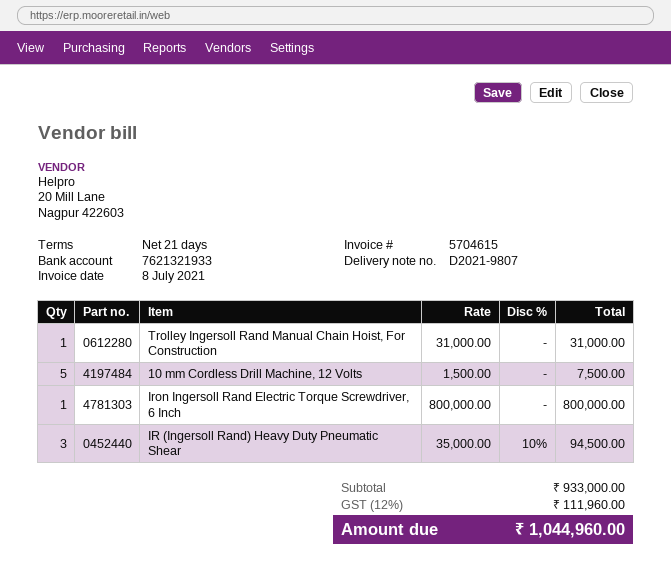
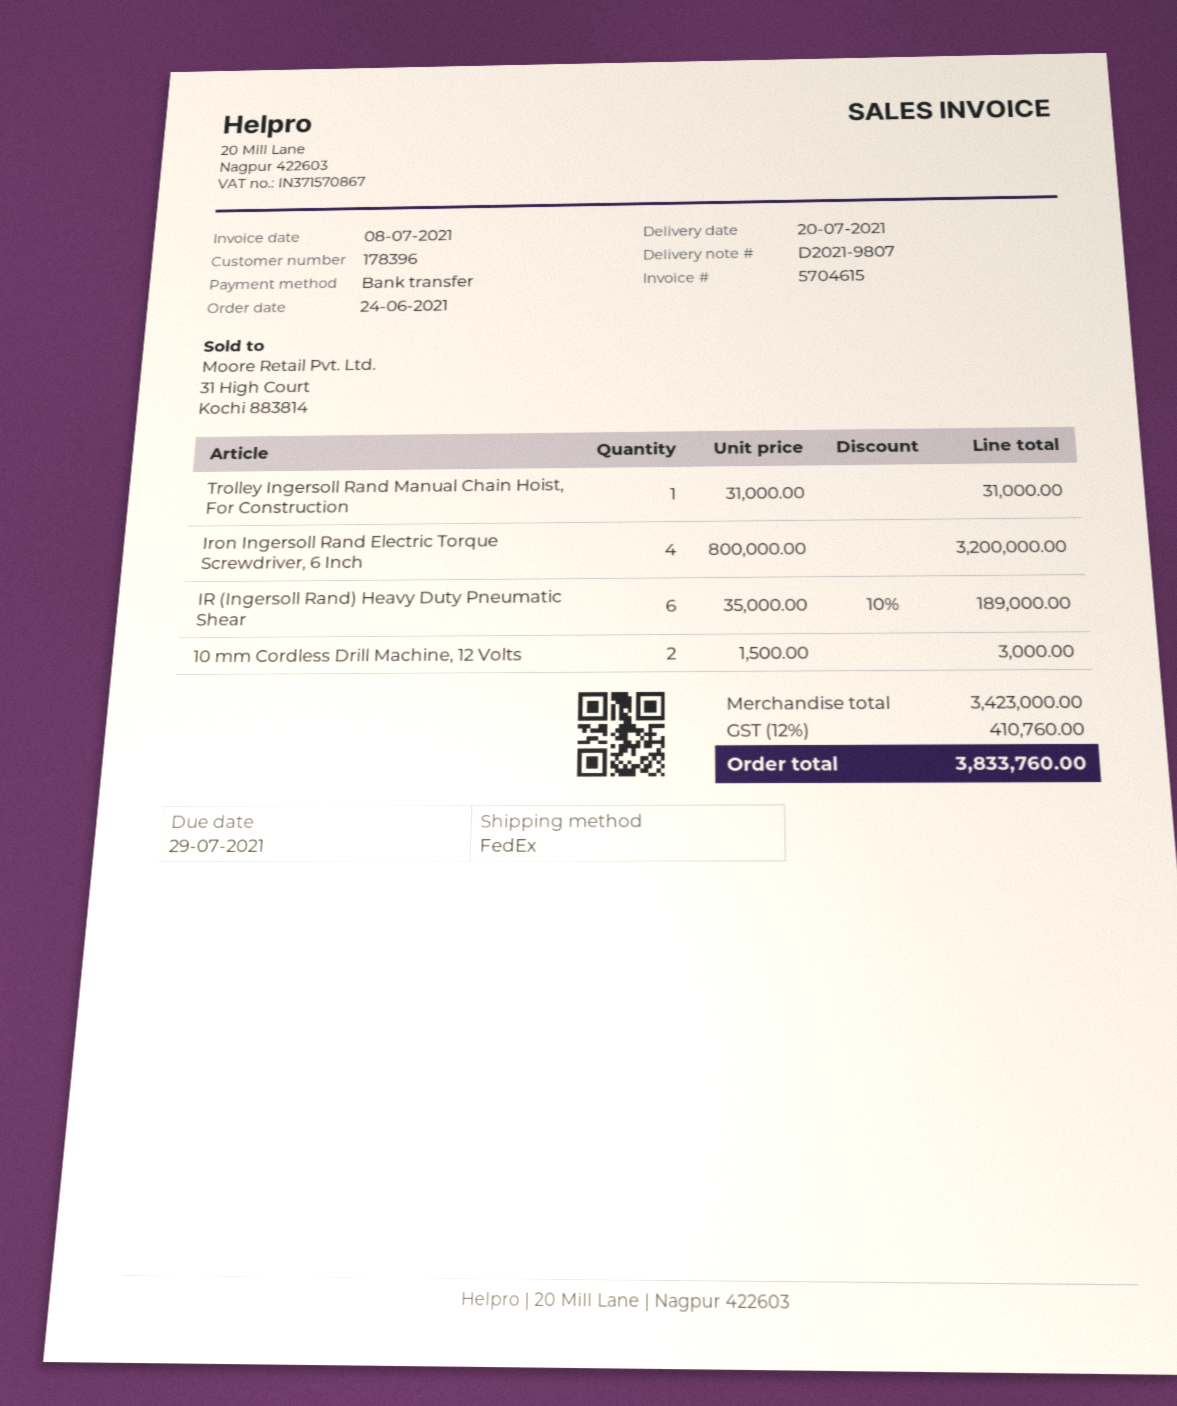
10 mm Cordless Drill Machine, 12 Volts: 5 x 1500.00 = 7500.00 -> 2 x 1500.00 = 3000.00
Iron Ingersoll Rand Electric Torque Screwdriver, 6 Inch: 1 x 800000.00 = 800000.00 -> 4 x 800000.00 = 3200000.00
IR (Ingersoll Rand) Heavy Duty Pneumatic Shear: 3 x 35000.00 - 10% = 94500.00 -> 6 x 35000.00 - 10% = 189000.00
subtotal: 933000.00 -> 3423000.00
tax: 12% = 111960.00 -> 12% = 410760.00
total: 1044960.00 -> 3833760.00

